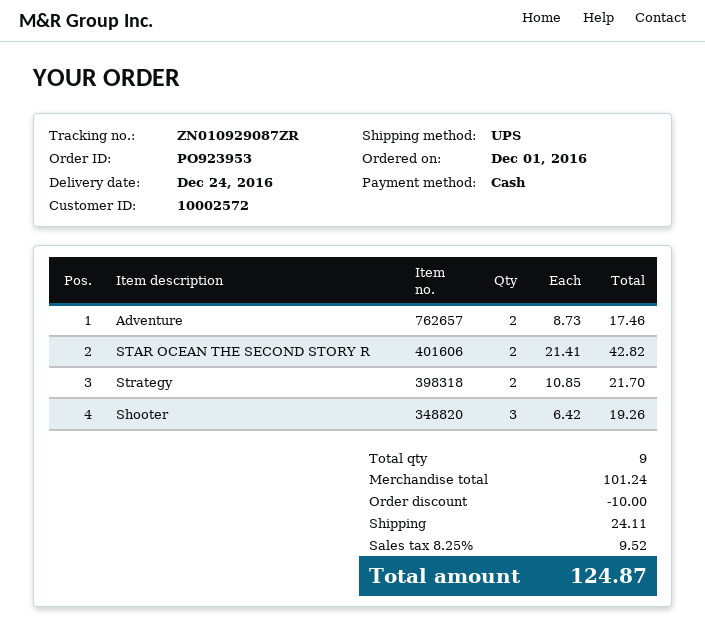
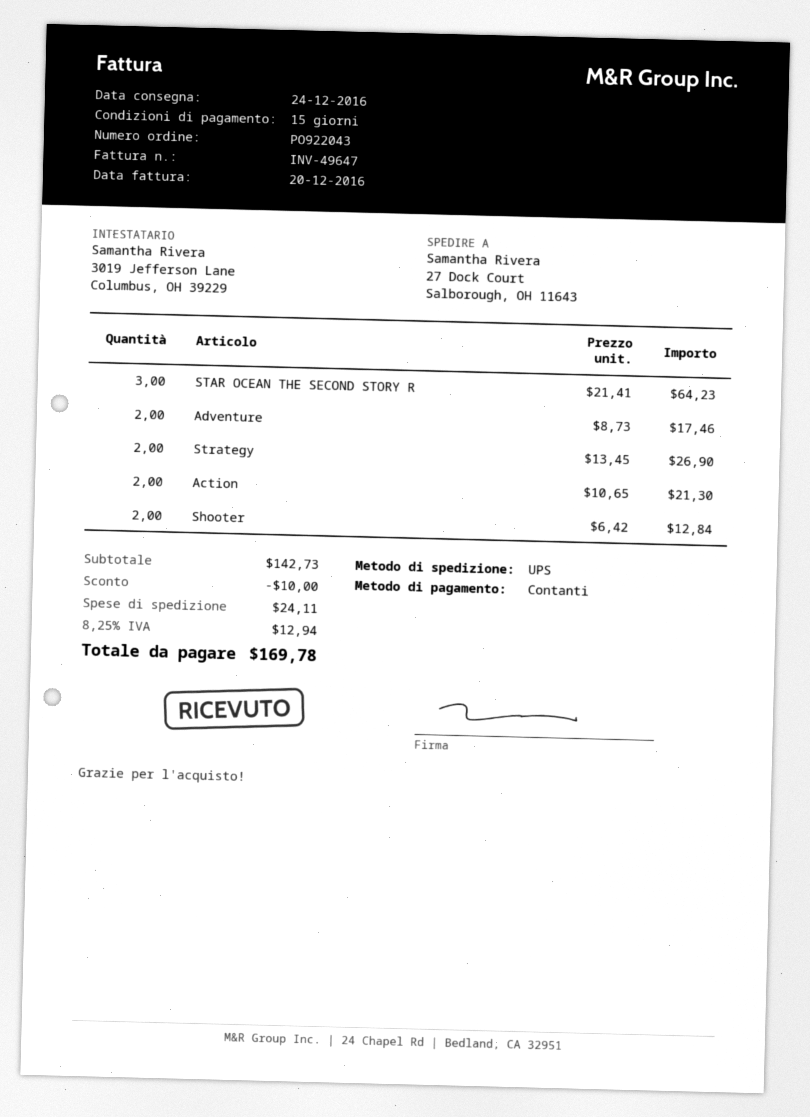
order number: PO923953 -> PO922043
STAR OCEAN THE SECOND STORY R: 2 x 21.41 = 42.82 -> 3 x 21.41 = 64.23
Strategy: 2 x 10.85 = 21.70 -> 2 x 13.45 = 26.90
Shooter: 3 x 6.42 = 19.26 -> 2 x 6.42 = 12.84
Action: none -> 2 x 10.65 = 21.30
subtotal: 101.24 -> 142.73
tax: 8.25% = 9.52 -> 8.25% = 12.94
total: 124.87 -> 169.78

